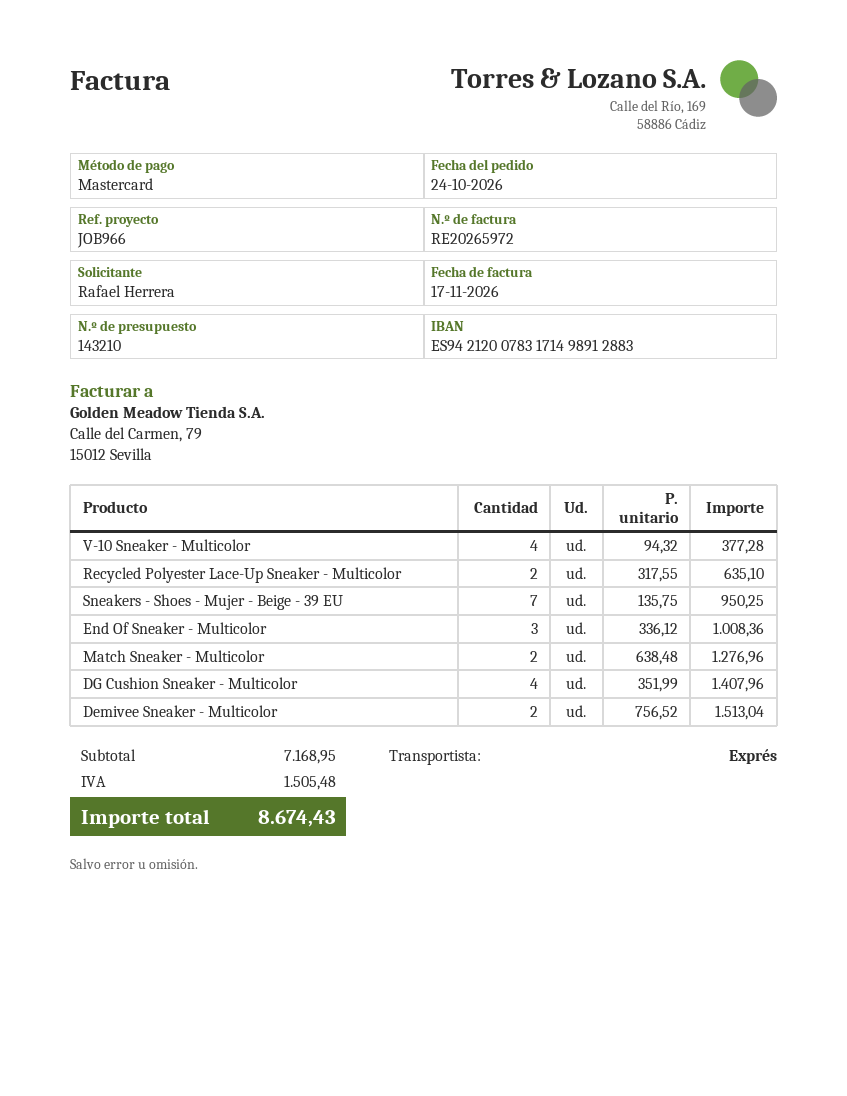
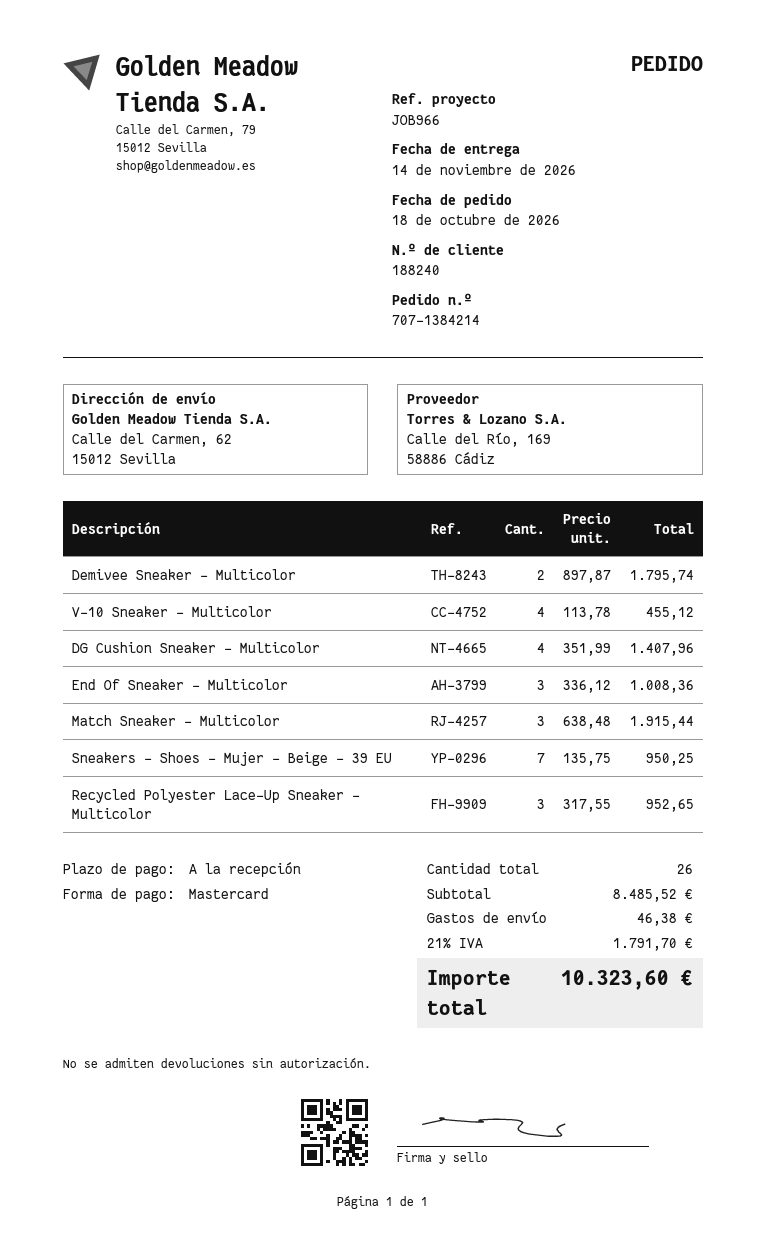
order date: 2026-10-24 -> 2026-10-18
V-10 Sneaker - Multicolor: 4 x 94.32 = 377.28 -> 4 x 113.78 = 455.12
Recycled Polyester Lace-Up Sneaker - Multicolor: 2 x 317.55 = 635.10 -> 3 x 317.55 = 952.65
Match Sneaker - Multicolor: 2 x 638.48 = 1276.96 -> 3 x 638.48 = 1915.44
Demivee Sneaker - Multicolor: 2 x 756.52 = 1513.04 -> 2 x 897.87 = 1795.74
subtotal: 7168.95 -> 8485.52
shipping: none -> 46.38
tax: 1505.48 -> 1791.70
total: 8674.43 -> 10323.60

